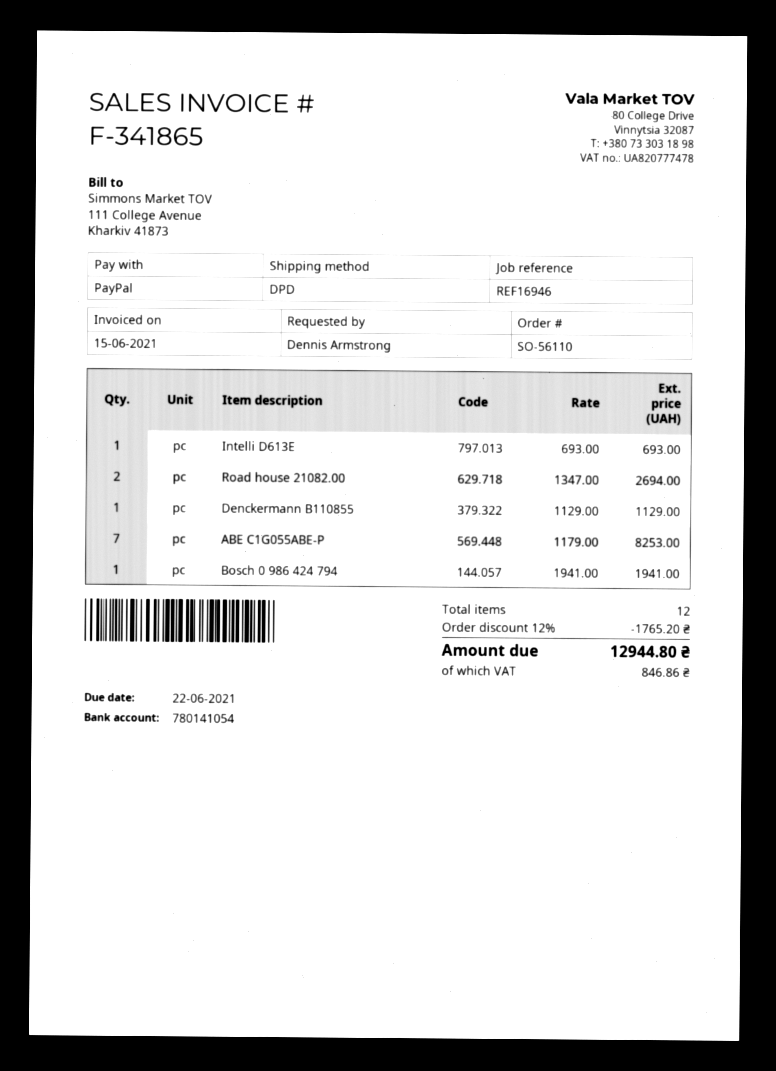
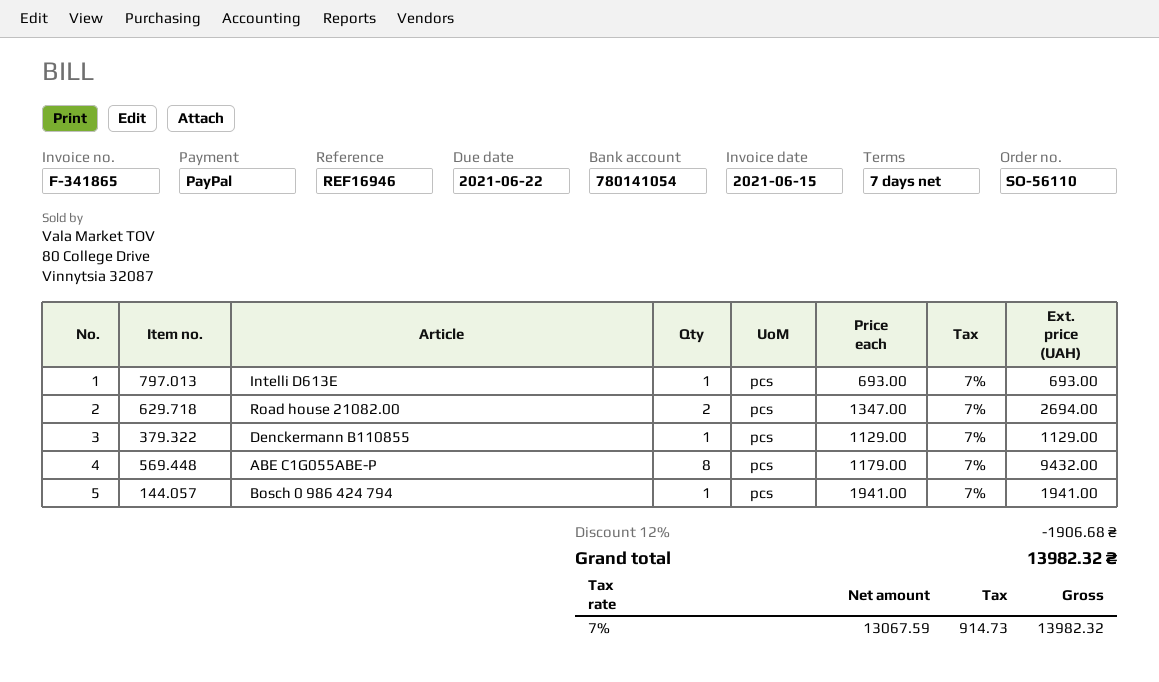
ABE C1G055ABE-P: 7 x 1179.00 = 8253.00 -> 8 x 1179.00 = 9432.00
discount: 12% = 1765.20 -> 12% = 1906.68
tax: 846.86 -> 914.73
total: 12944.80 -> 13982.32

